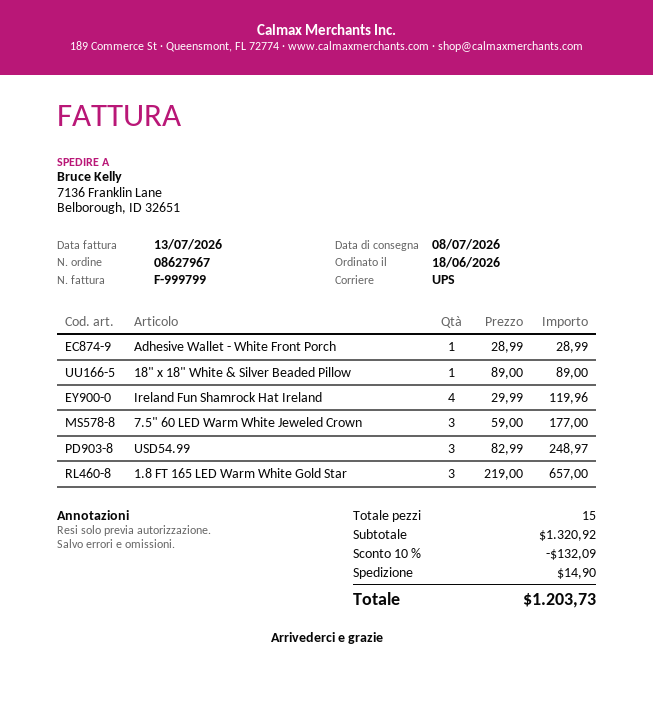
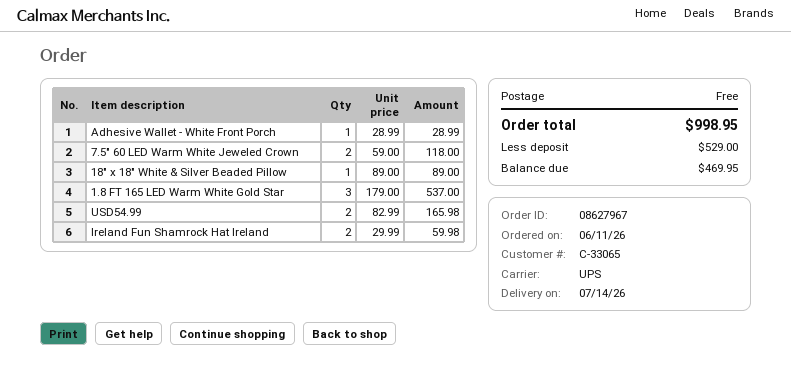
order date: 2026-06-18 -> 2026-06-11
delivery date: 2026-07-08 -> 2026-07-14
Ireland Fun Shamrock Hat Ireland: 4 x 29.99 = 119.96 -> 2 x 29.99 = 59.98
7.5" 60 LED Warm White Jeweled Crown: 3 x 59.00 = 177.00 -> 2 x 59.00 = 118.00
USD54.99: 3 x 82.99 = 248.97 -> 2 x 82.99 = 165.98
1.8 FT 165 LED Warm White Gold Star: 3 x 219.00 = 657.00 -> 3 x 179.00 = 537.00
discount: 10% = 132.09 -> none
shipping: 14.90 -> 0.00
total: 1203.73 -> 998.95

